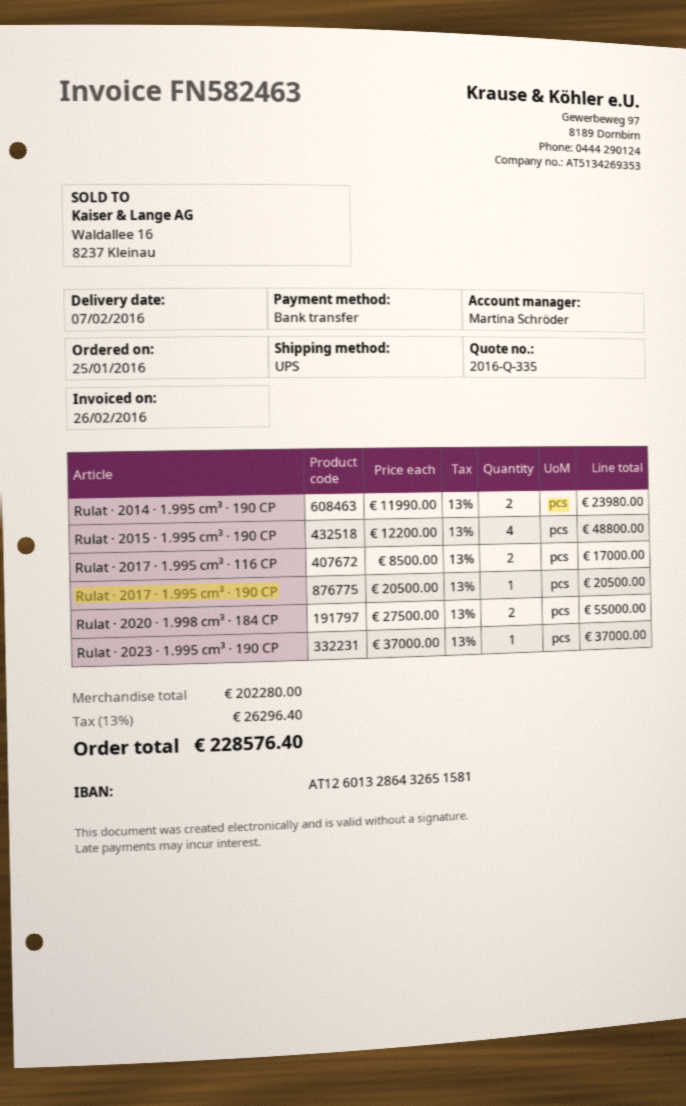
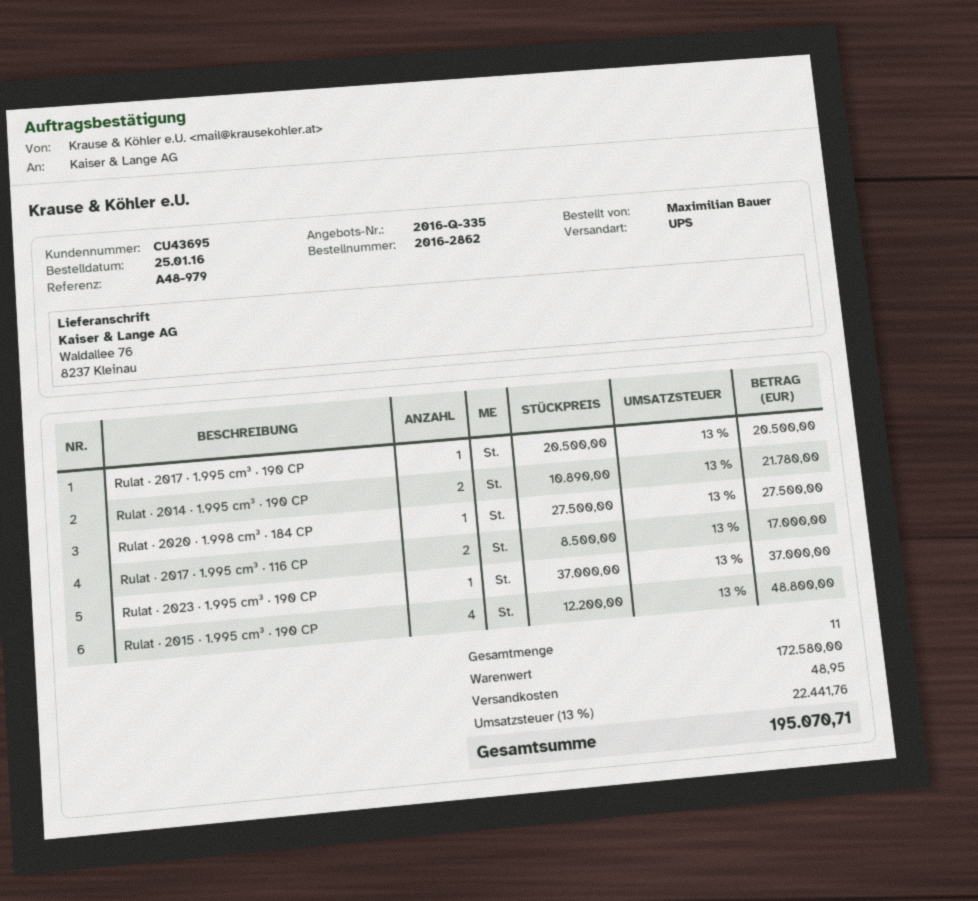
Rulat · 2014 · 1.995 cm³ · 190 CP: 2 x 11990.00 = 23980.00 -> 2 x 10890.00 = 21780.00
Rulat · 2020 · 1.998 cm³ · 184 CP: 2 x 27500.00 = 55000.00 -> 1 x 27500.00 = 27500.00
subtotal: 202280.00 -> 172580.00
shipping: none -> 48.95
tax: 13% = 26296.40 -> 13% = 22441.76
total: 228576.40 -> 195070.71

